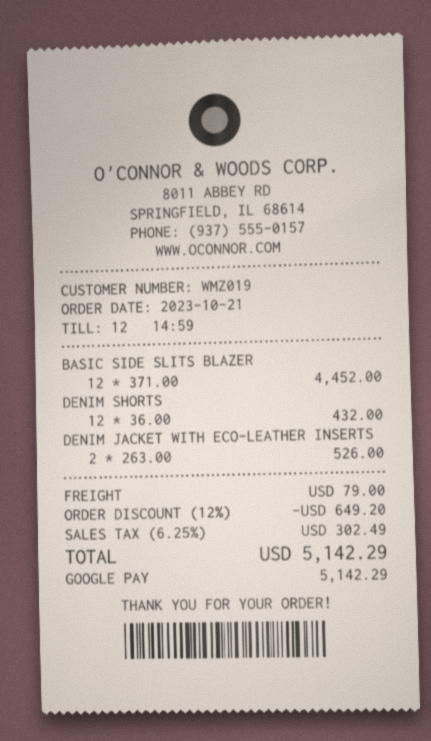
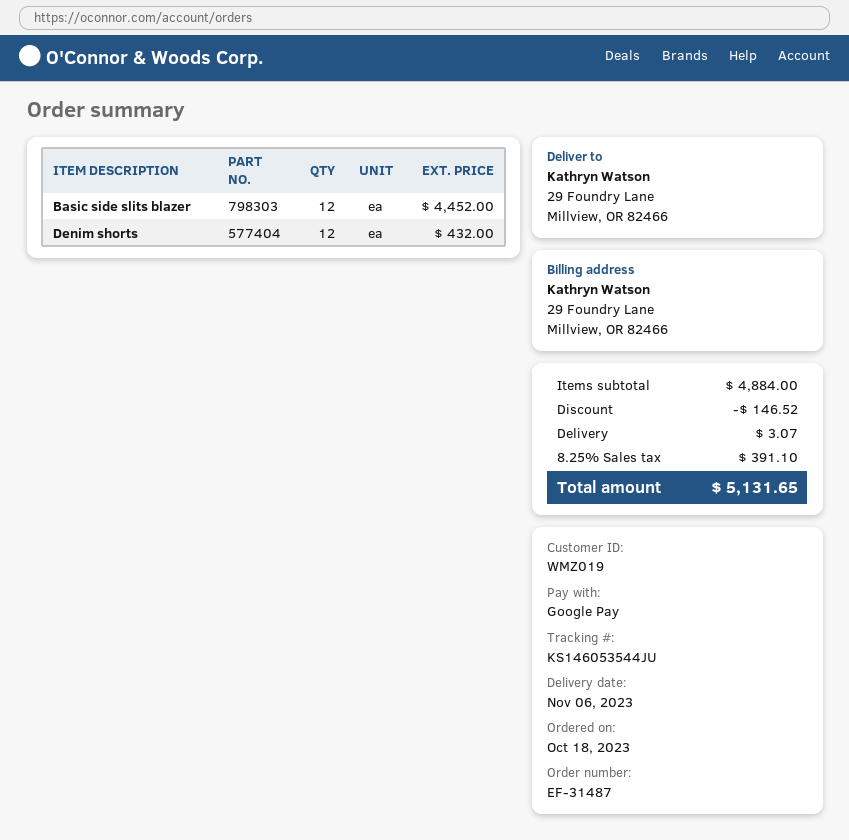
order date: 2023-10-21 -> 2023-10-18
DENIM JACKET WITH ECO-LEATHER INSERTS: 2 for 526.00 -> none
discount: 649.20 -> 146.52
shipping: 79.00 -> 3.07
tax: 6.25% = 302.49 -> 8.25% = 391.10
total: 5142.29 -> 5131.65

